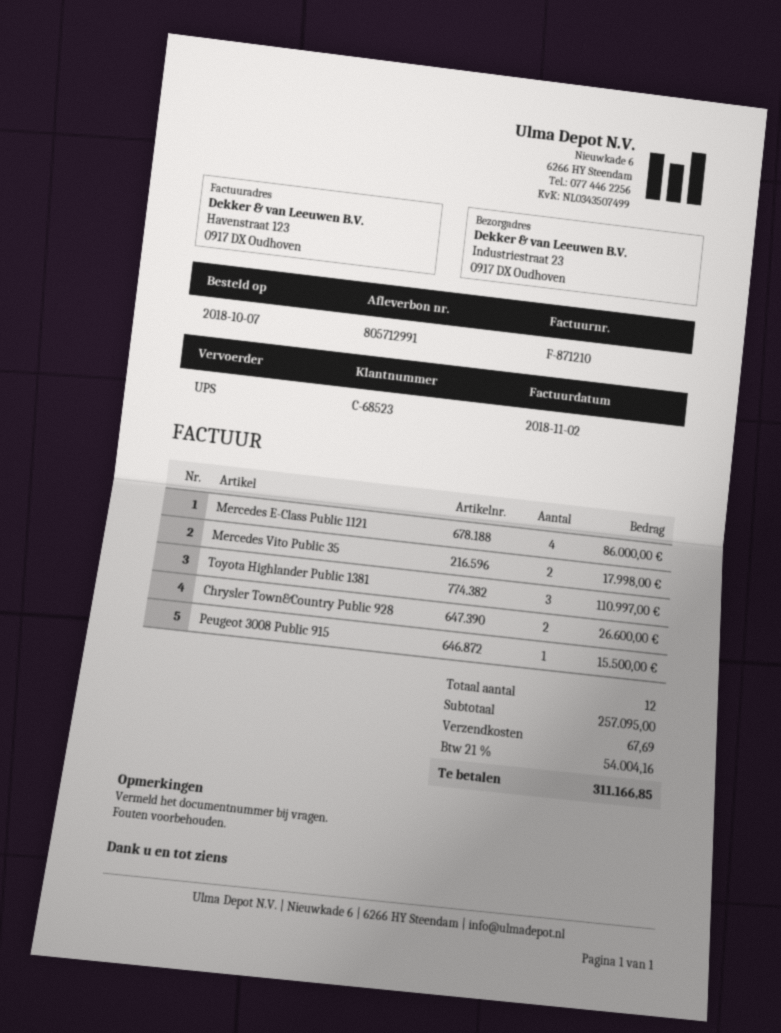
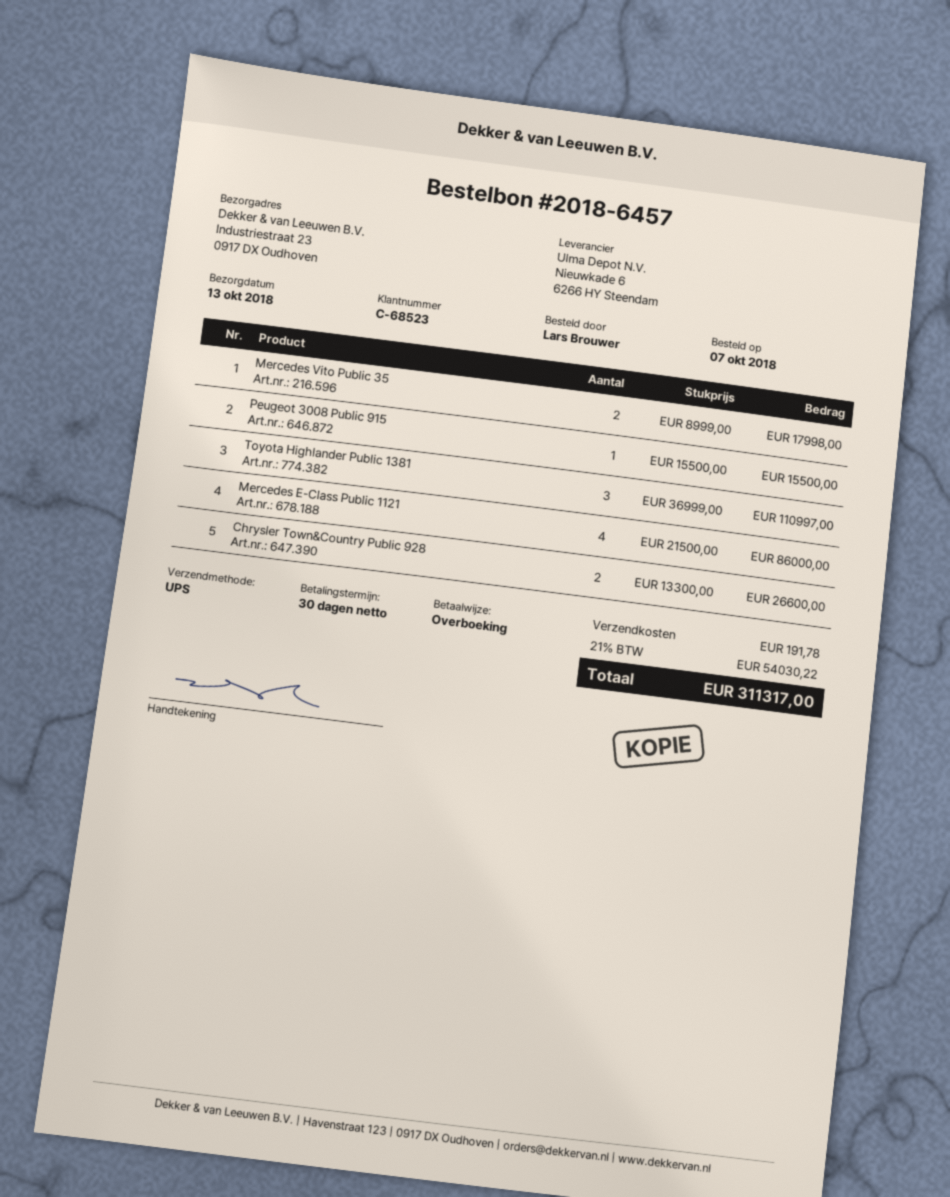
shipping: 67.69 -> 191.78
tax: 21% = 54004.16 -> 21% = 54030.22
total: 311166.85 -> 311317.00

